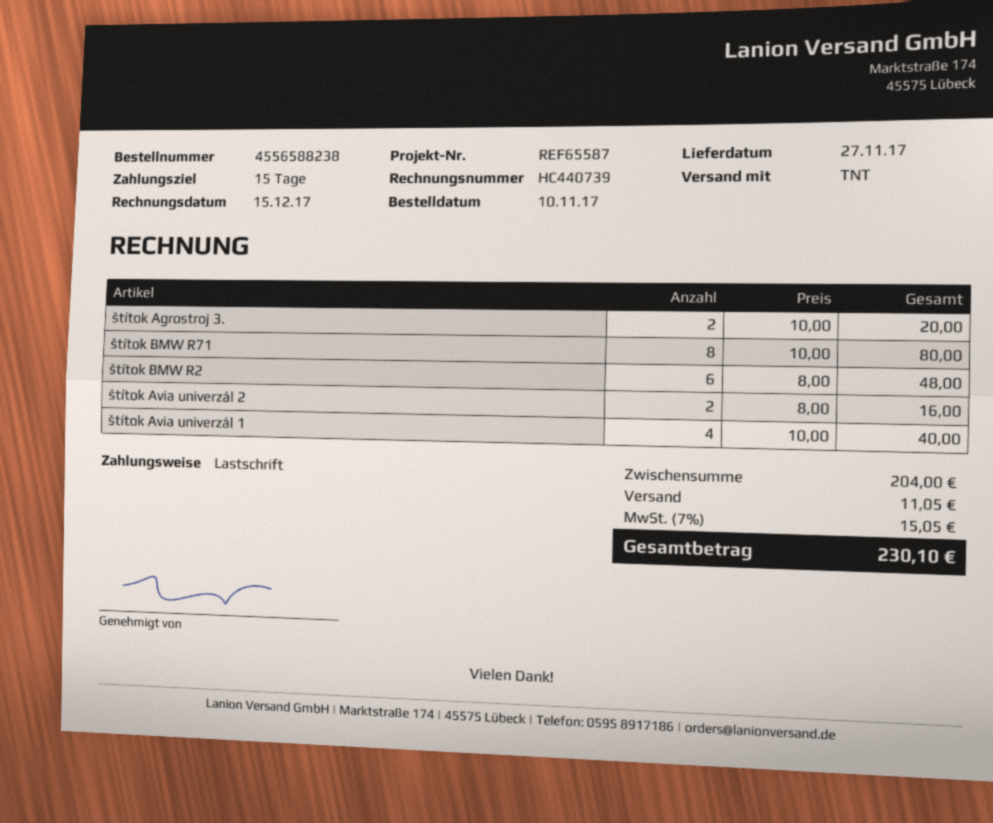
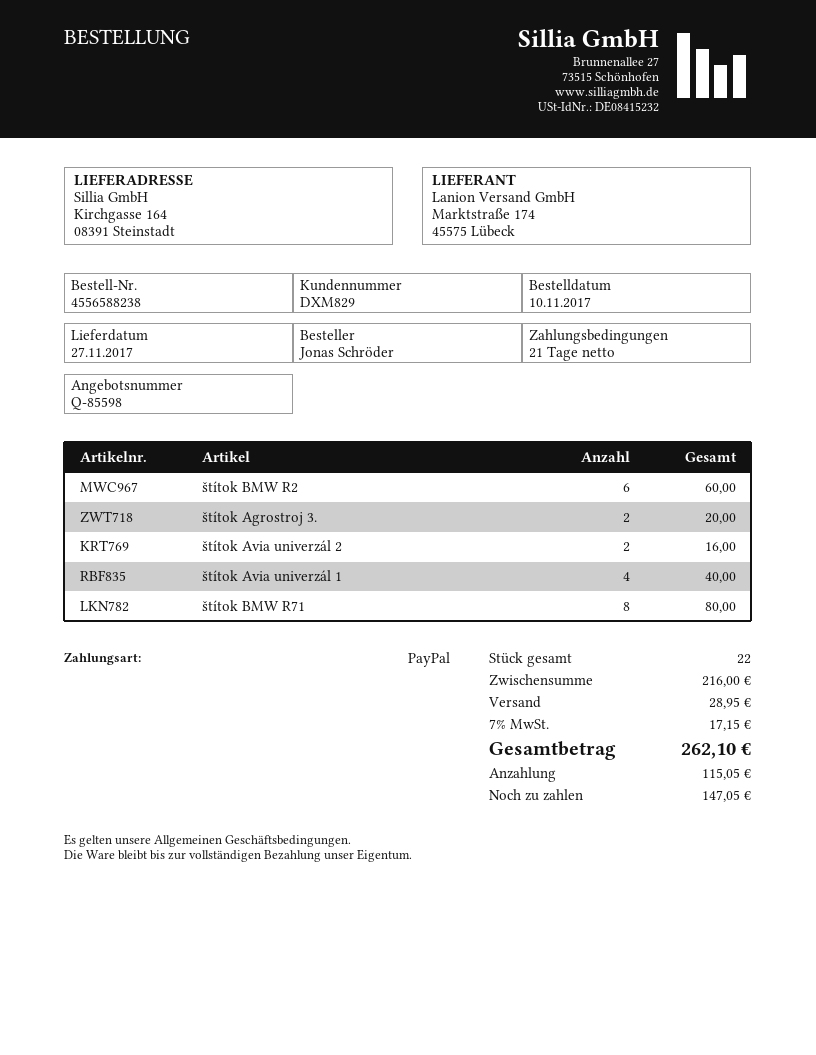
payment terms: 15 days -> 21 days
payment method: direct debit -> PayPal
štítok BMW R2: 6 for 48.00 -> 6 for 60.00
subtotal: 204.00 -> 216.00
shipping: 11.05 -> 28.95
tax: 7% = 15.05 -> 7% = 17.15
total: 230.10 -> 262.10

